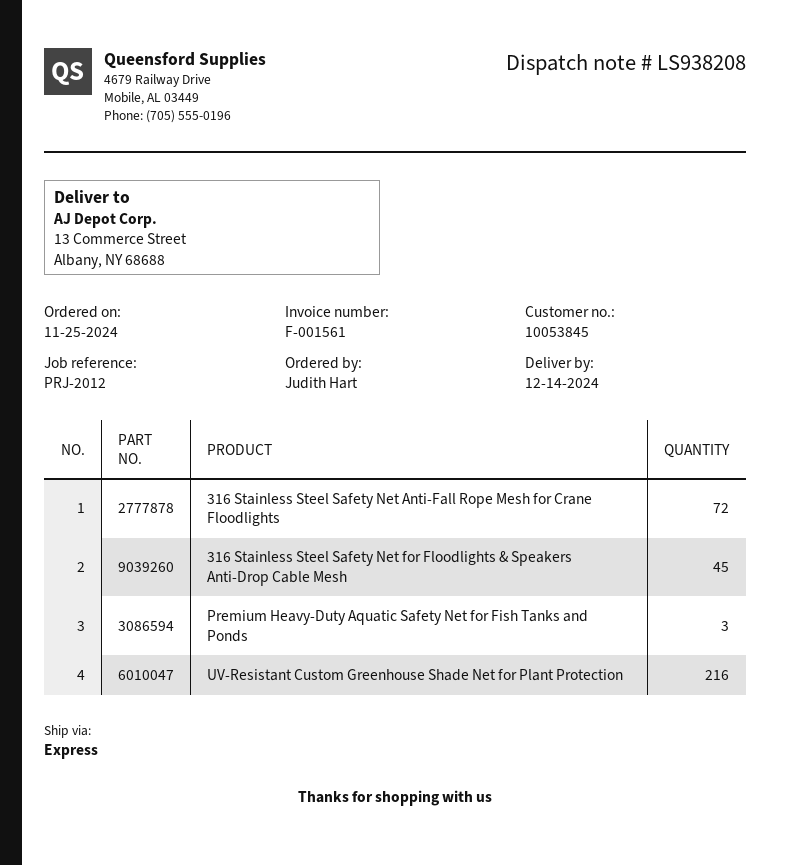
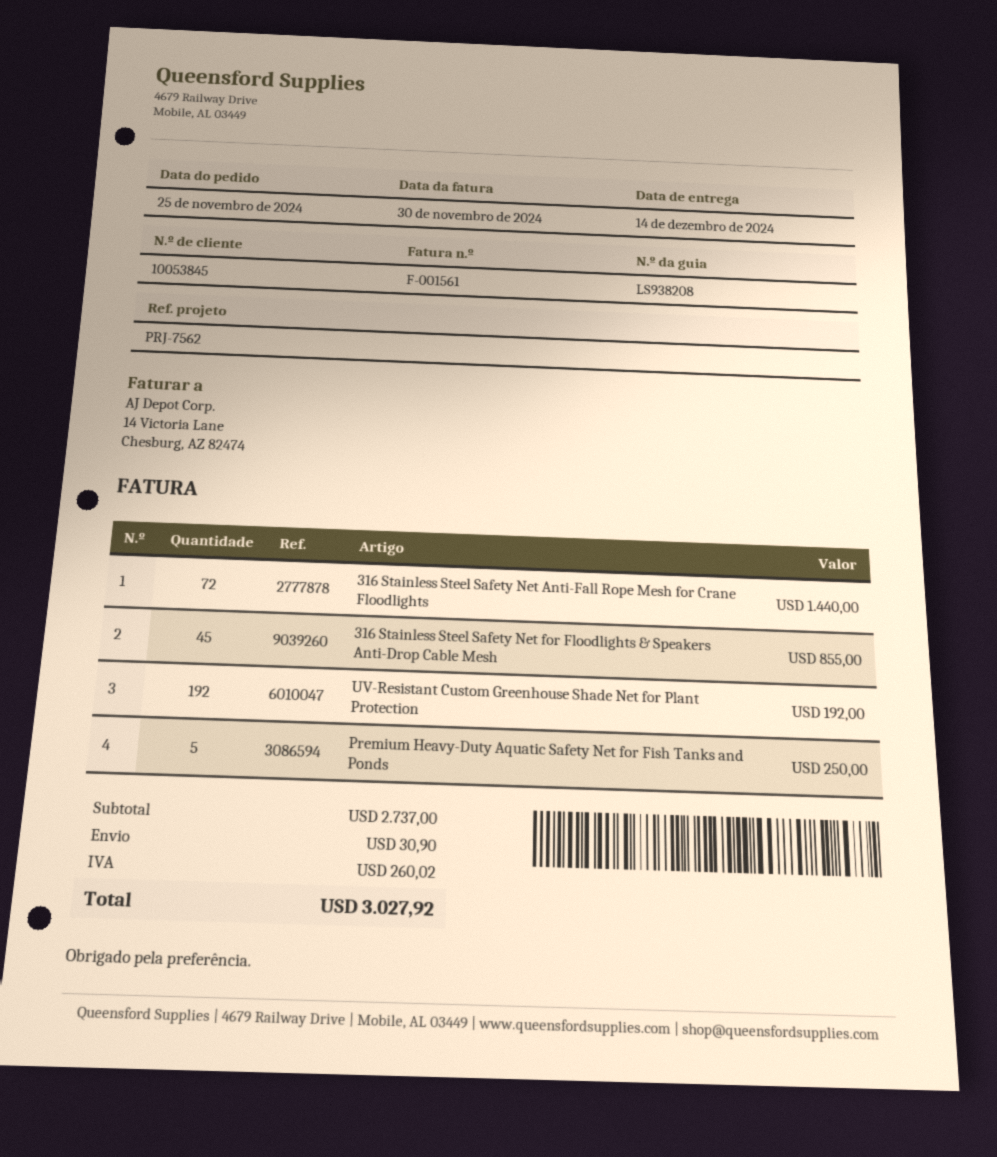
reference: PRJ-2012 -> PRJ-7562
Premium Heavy-Duty Aquatic Safety Net for Fish Tanks and Ponds: 3 -> 5
UV-Resistant Custom Greenhouse Shade Net for Plant Protection: 216 -> 192

